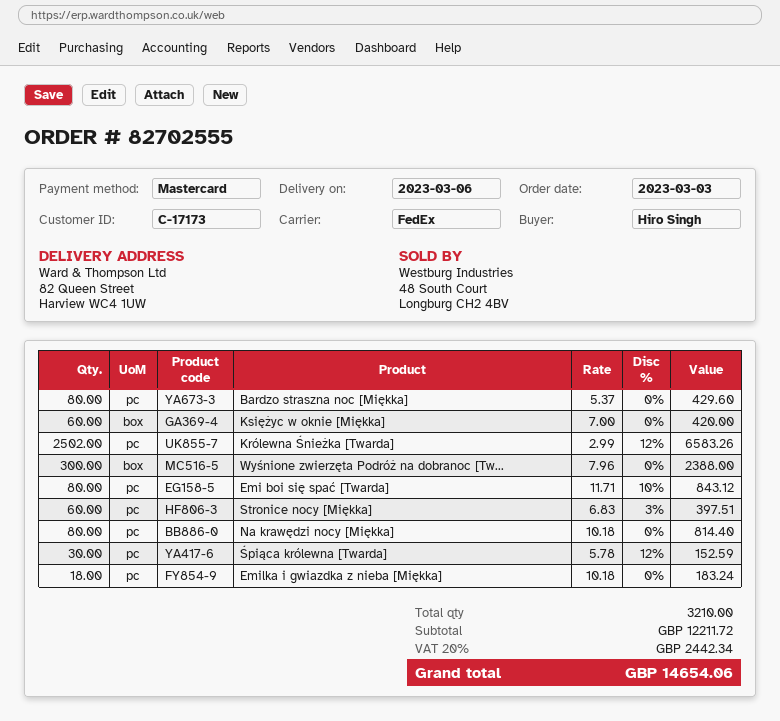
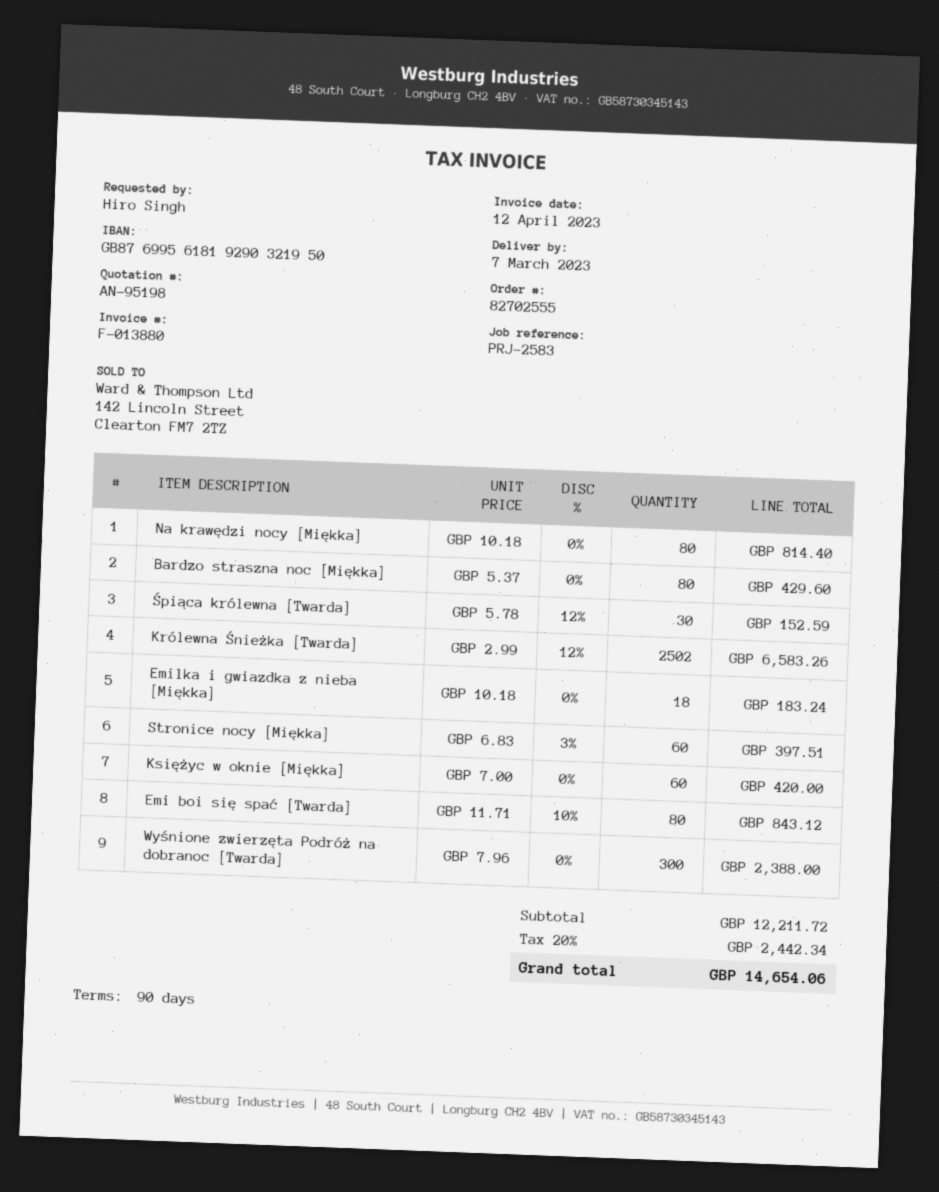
delivery date: 2023-03-06 -> 2023-03-07

